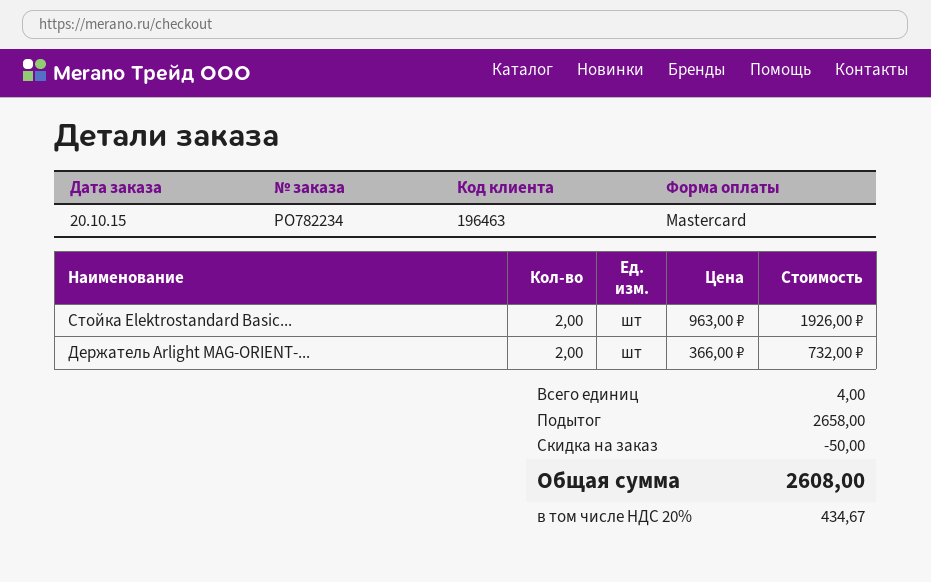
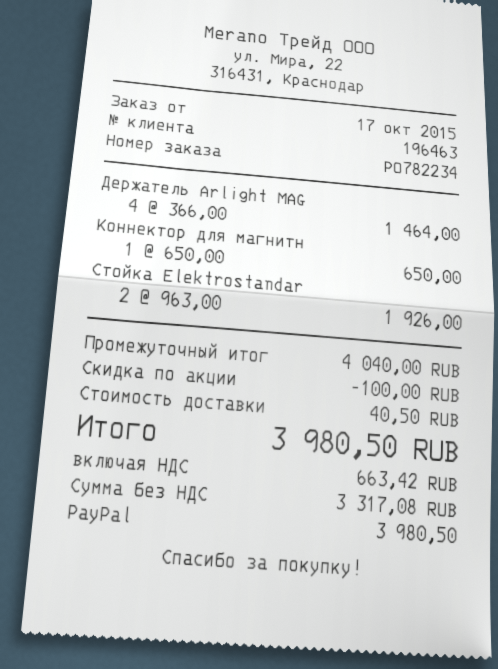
order date: 2015-10-20 -> 2015-10-17
payment method: Mastercard -> PayPal
Держатель Arlight MAG-ORIENT-...: 2 x 366.00 = 732.00 -> 4 x 366.00 = 1464.00
Коннектор для магнитн: none -> 1 x 650.00 = 650.00
subtotal: 2658.00 -> 4040.00
discount: 50.00 -> 100.00
shipping: none -> 40.50
tax: 434.67 -> 663.42
total: 2608.00 -> 3980.50

